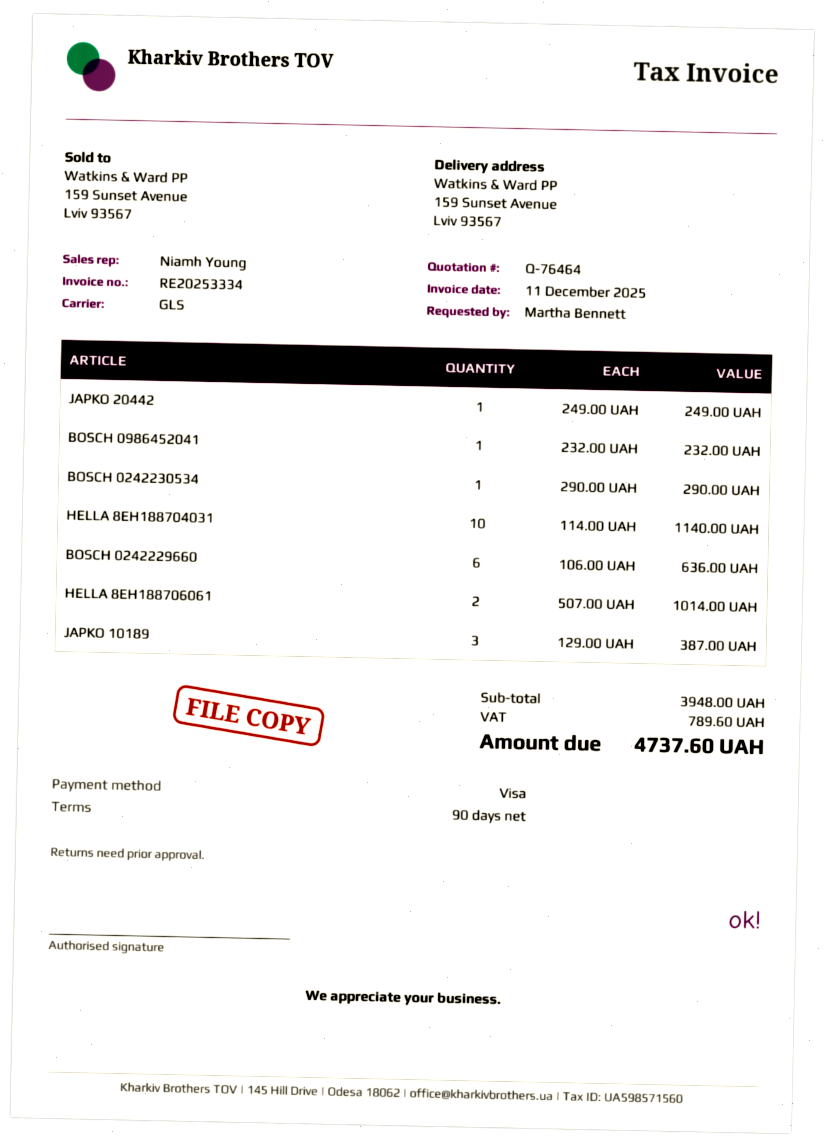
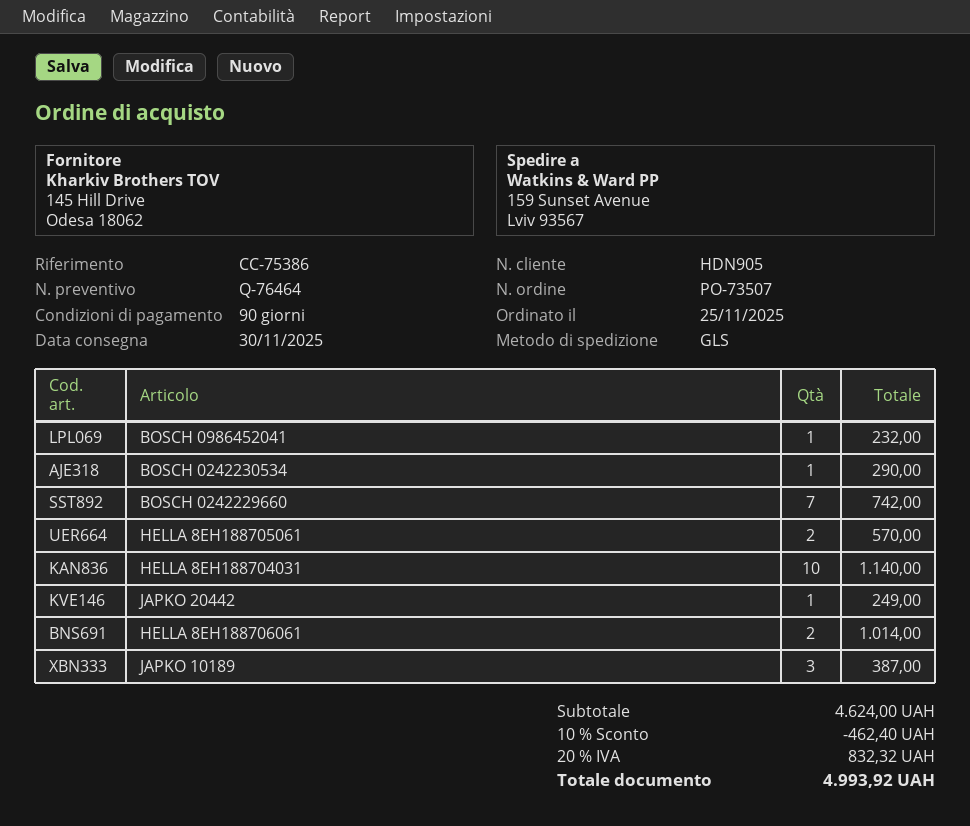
BOSCH 0242229660: 6 for 636.00 -> 7 for 742.00
HELLA 8EH188705061: none -> 2 for 570.00
subtotal: 3948.00 -> 4624.00
discount: none -> 10% = 462.40
tax: 789.60 -> 832.32
total: 4737.60 -> 4993.92

